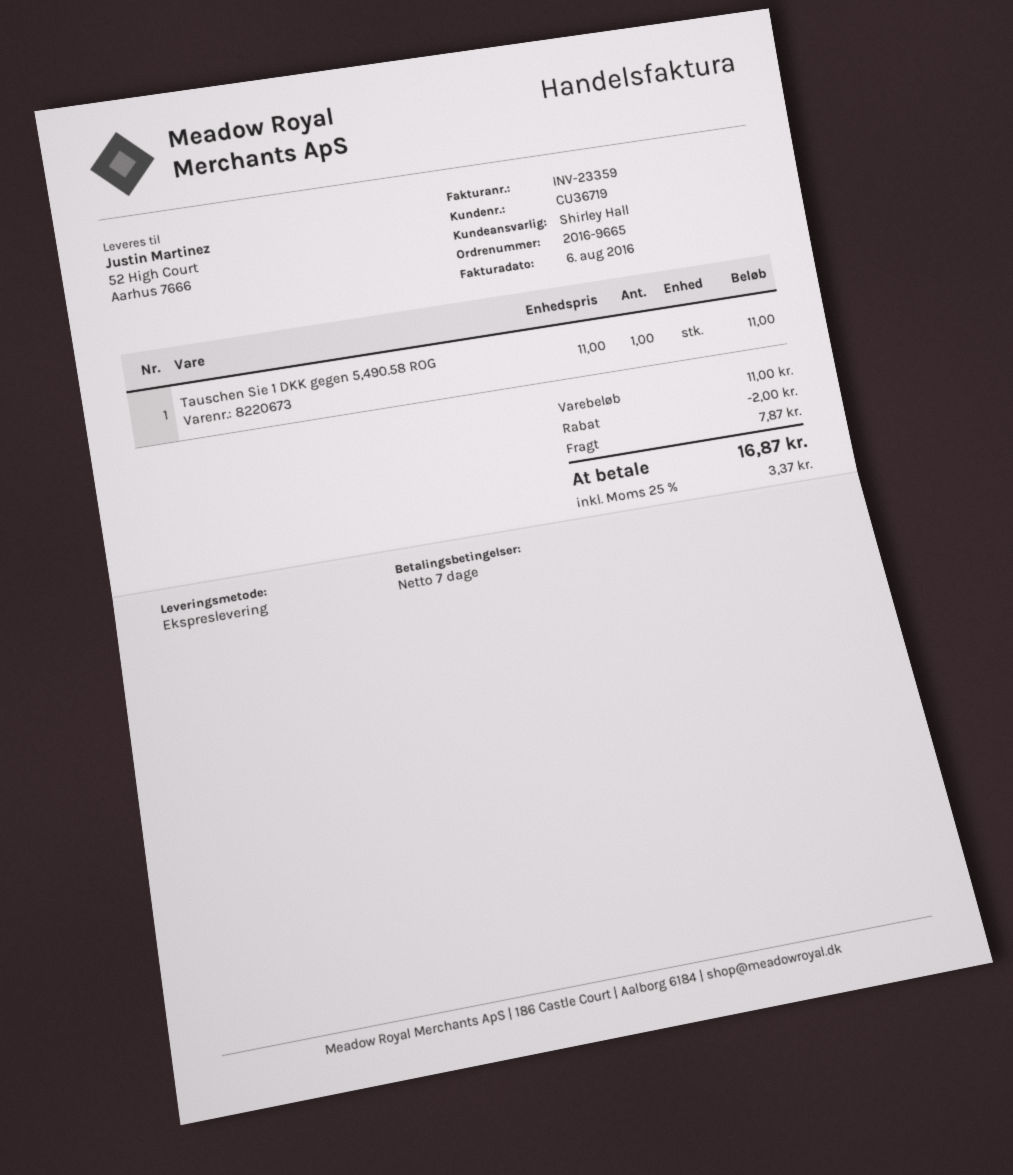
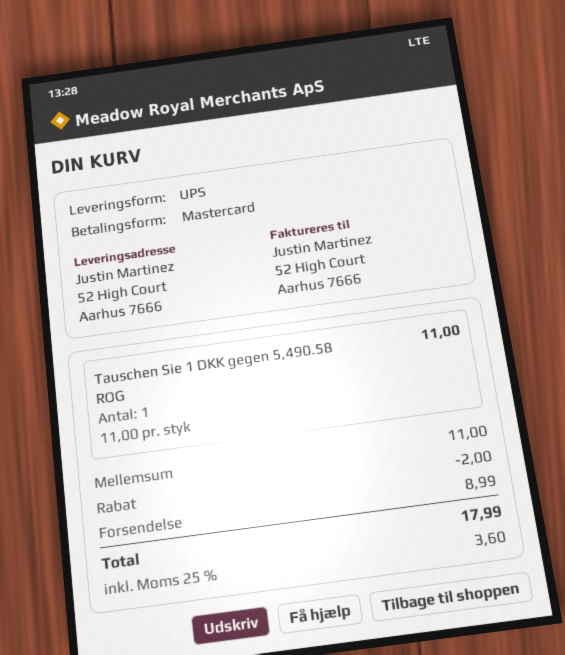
shipping method: express -> UPS
shipping: 7.87 -> 8.99
tax: 25% = 3.37 -> 25% = 3.60
total: 16.87 -> 17.99

